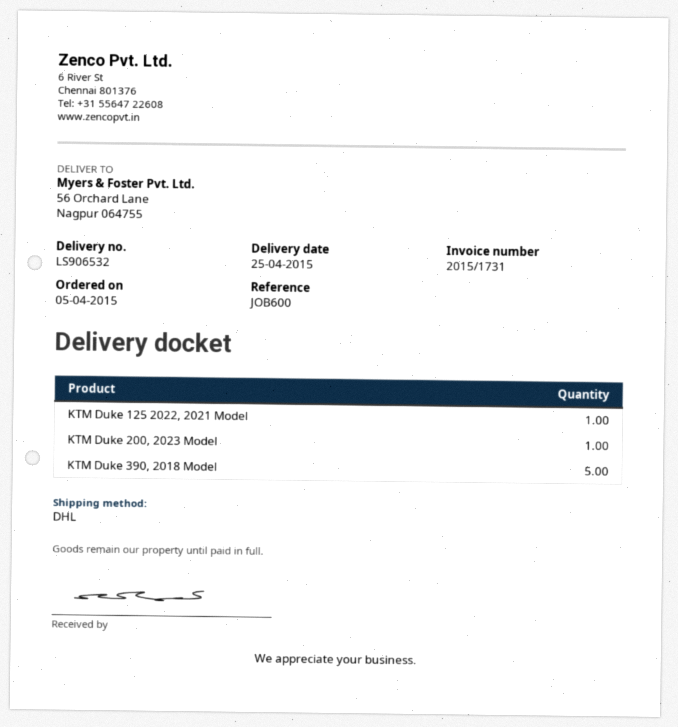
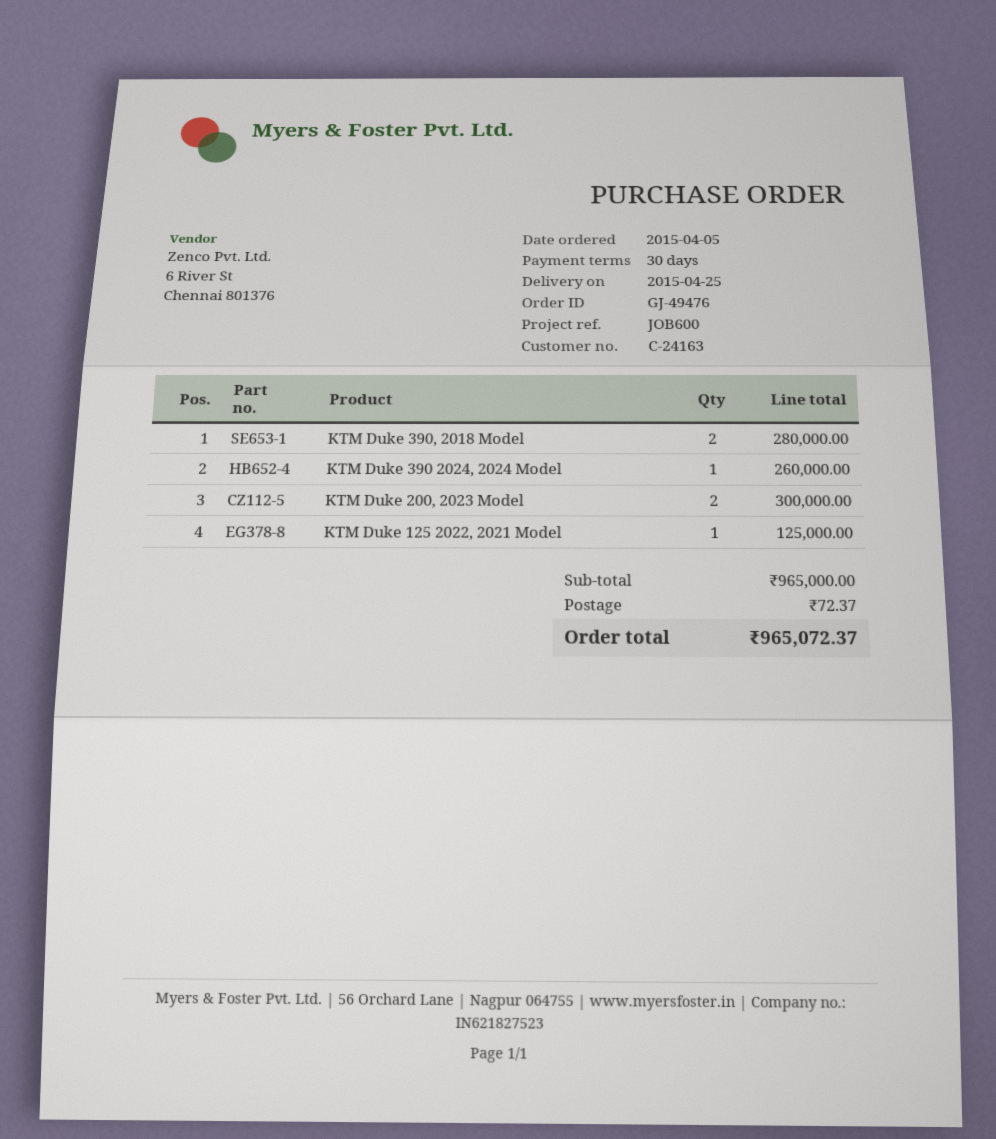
KTM Duke 200, 2023 Model: 1 -> 2
KTM Duke 390, 2018 Model: 5 -> 2
KTM Duke 390 2024, 2024 Model: none -> 1

